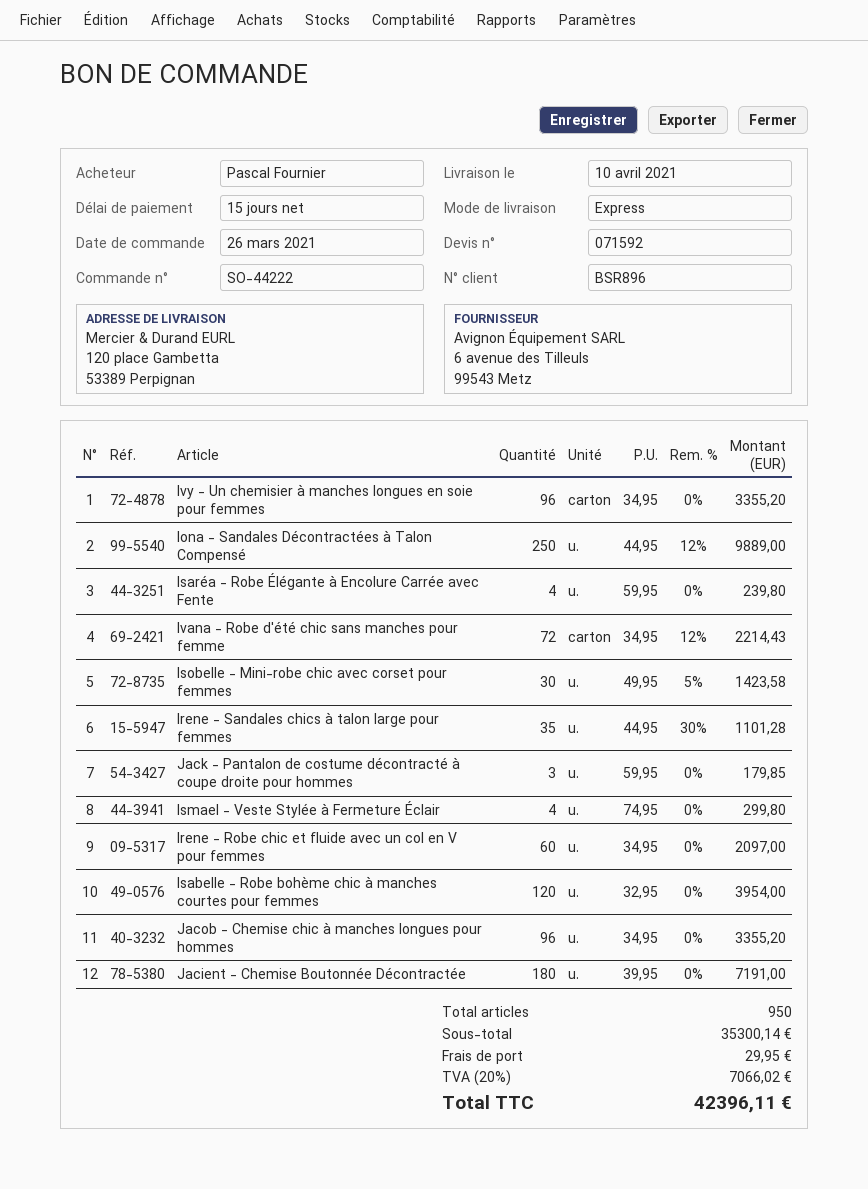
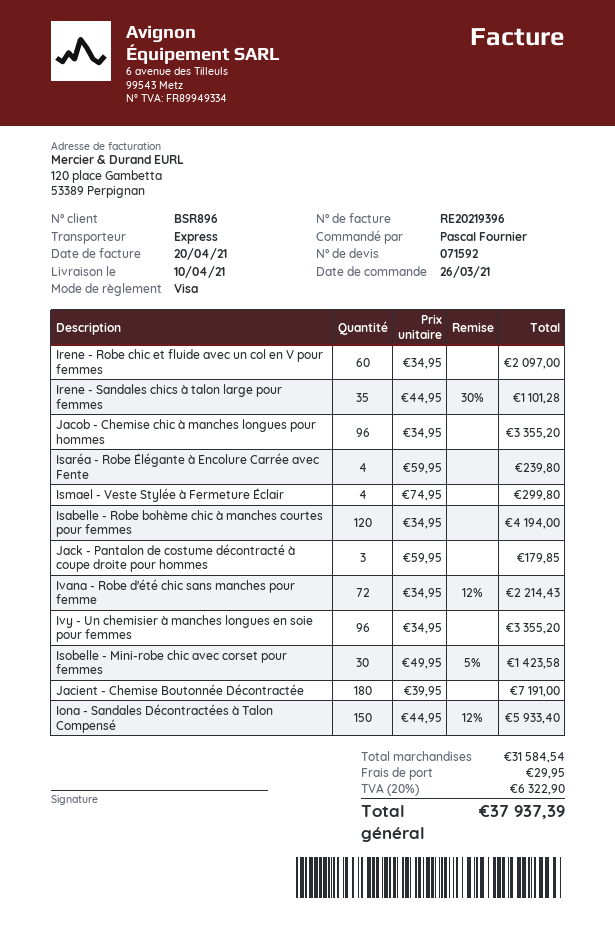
Iona - Sandales Décontractées à Talon Compensé: 250 x 44.95 - 12% = 9889.00 -> 150 x 44.95 - 12% = 5933.40
Isabelle - Robe bohème chic à manches courtes pour femmes: 120 x 32.95 = 3954.00 -> 120 x 34.95 = 4194.00
subtotal: 35300.14 -> 31584.54
tax: 20% = 7066.02 -> 20% = 6322.90
total: 42396.11 -> 37937.39

